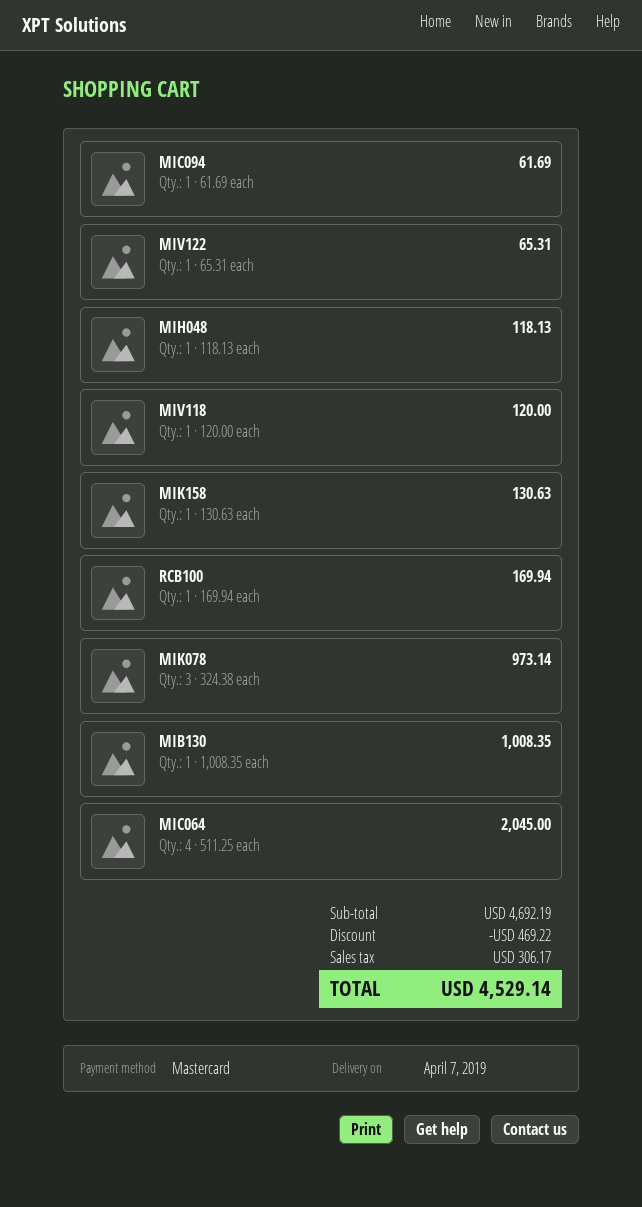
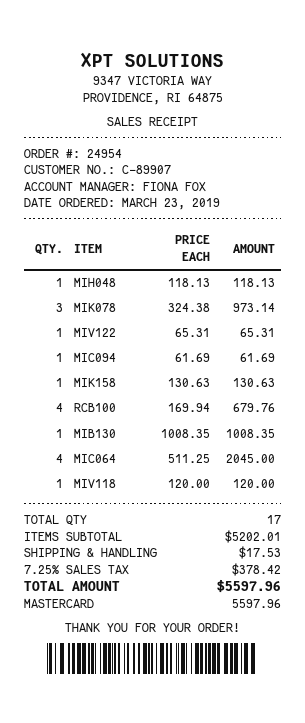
RCB100: 1 x 169.94 = 169.94 -> 4 x 169.94 = 679.76
subtotal: 4692.19 -> 5202.01
discount: 469.22 -> none
shipping: none -> 17.53
tax: 306.17 -> 378.42
total: 4529.14 -> 5597.96

